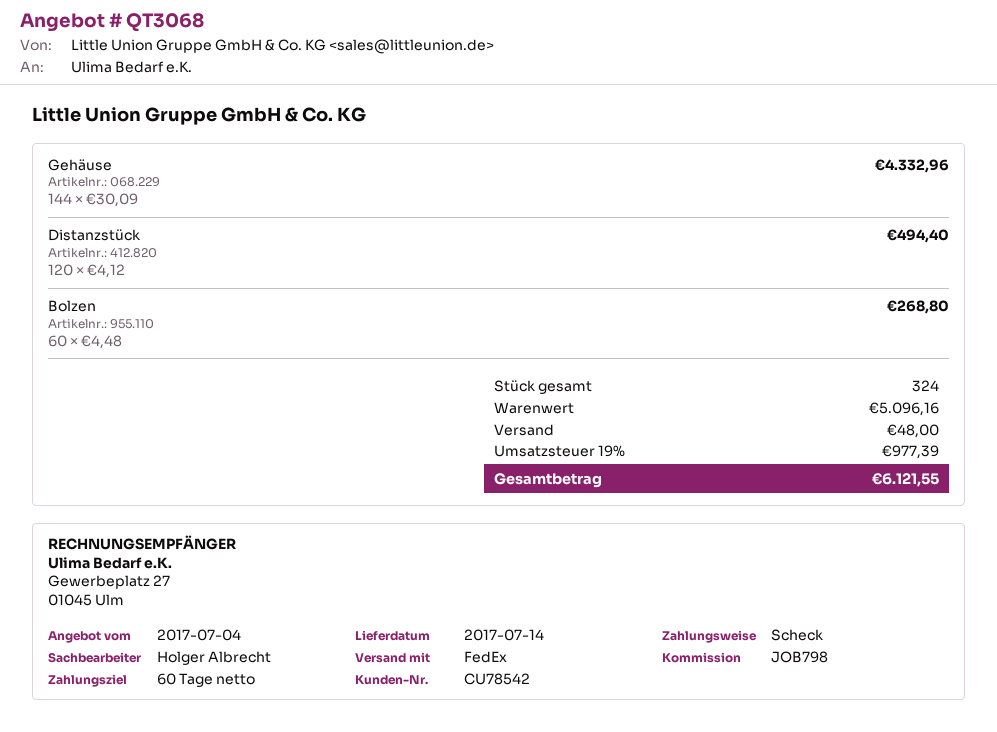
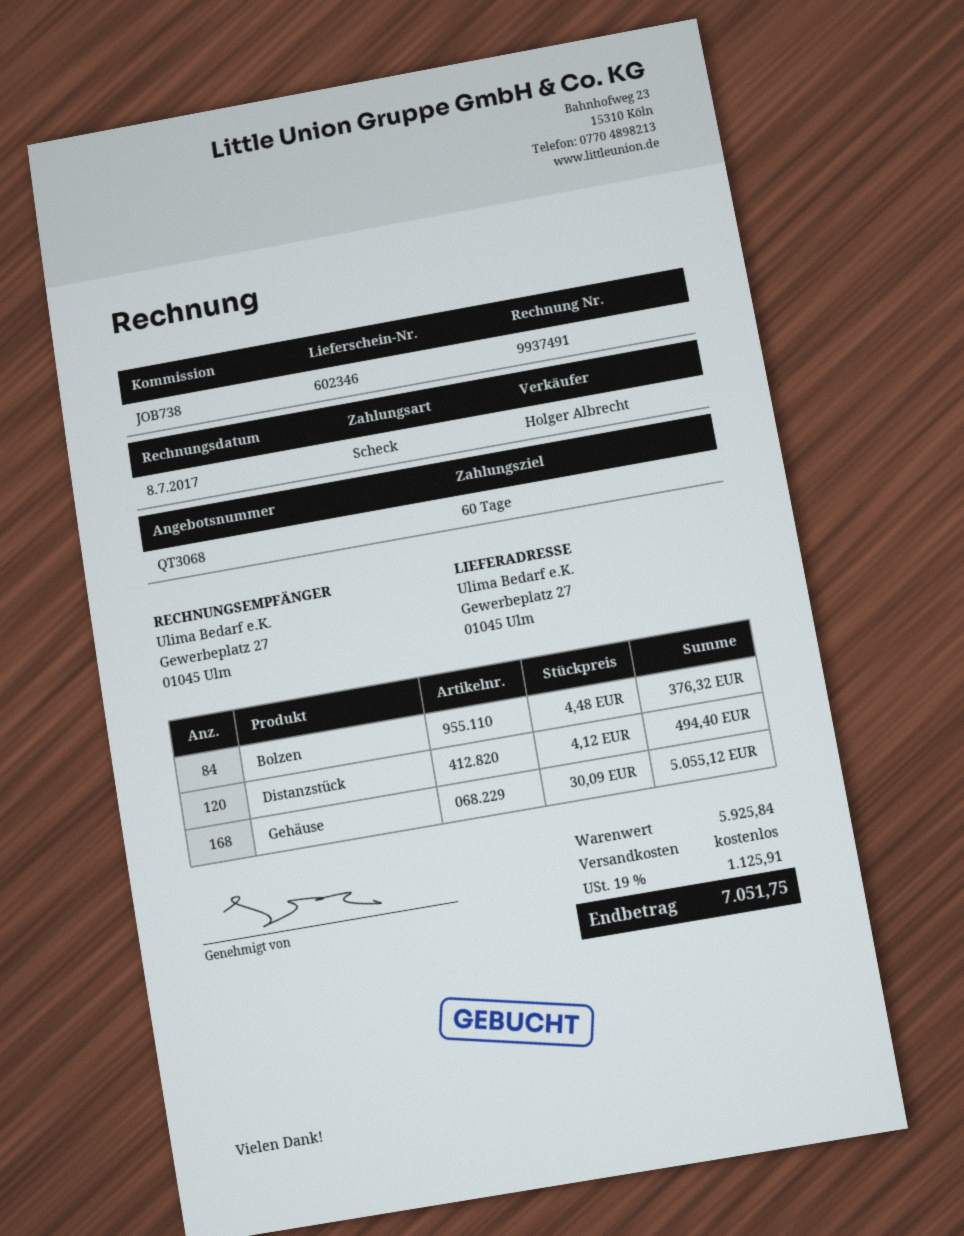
reference: JOB798 -> JOB738
Gehäuse: 144 x 30.09 = 4332.96 -> 168 x 30.09 = 5055.12
Bolzen: 60 x 4.48 = 268.80 -> 84 x 4.48 = 376.32
subtotal: 5096.16 -> 5925.84
shipping: 48.00 -> 0.00
tax: 19% = 977.39 -> 19% = 1125.91
total: 6121.55 -> 7051.75

